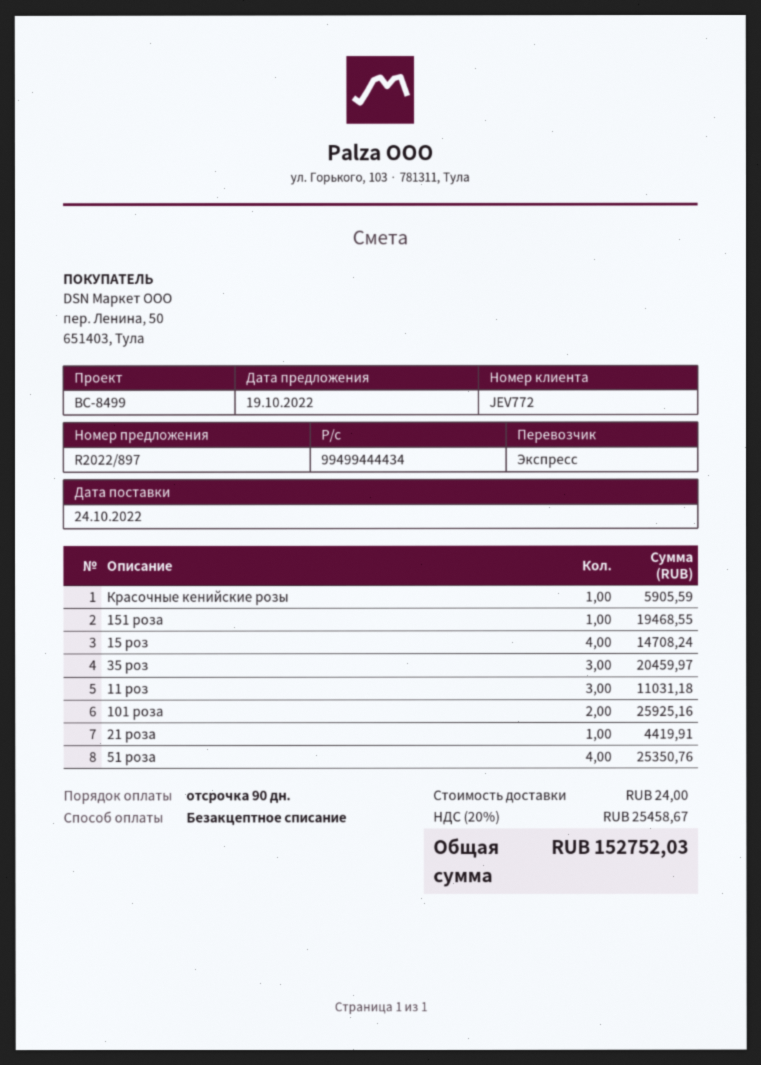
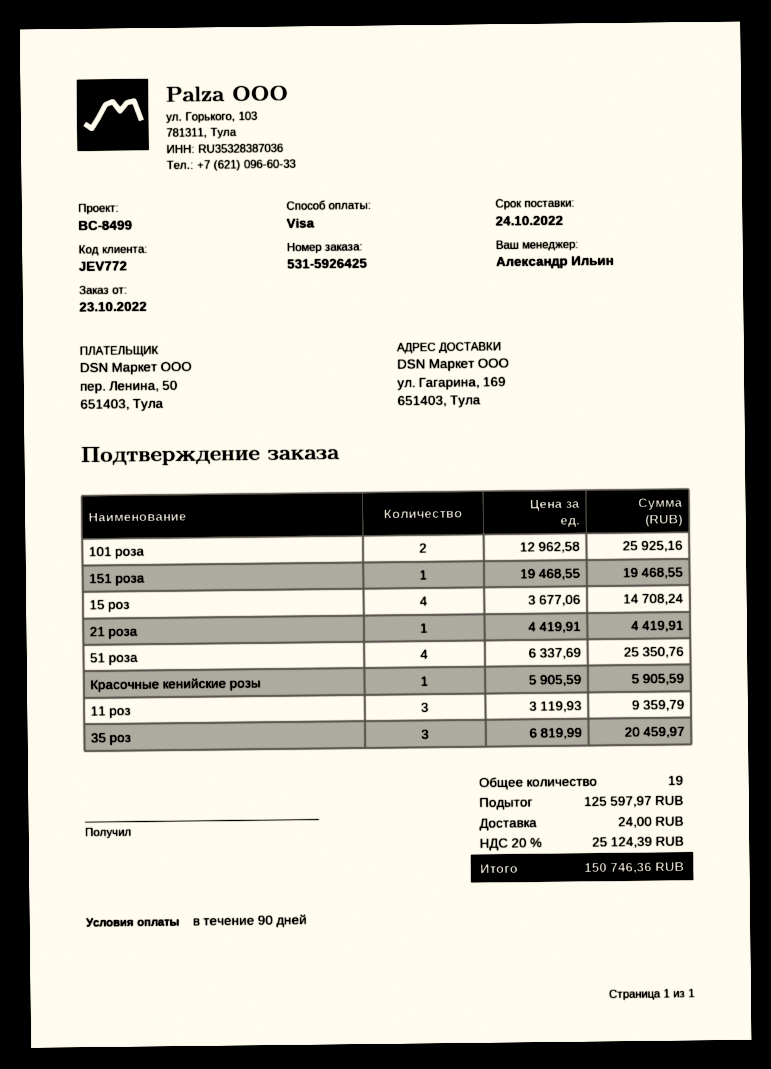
payment method: direct debit -> Visa
11 роз: 3 for 11031.18 -> 3 for 9359.79
tax: 20% = 25458.67 -> 20% = 25124.39
total: 152752.03 -> 150746.36

